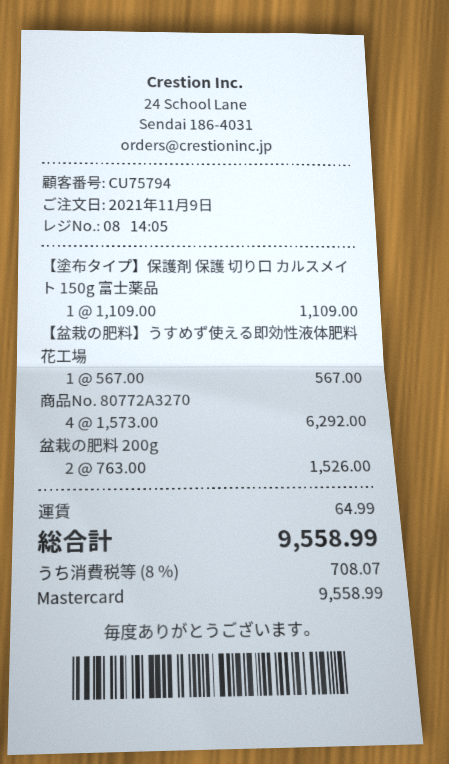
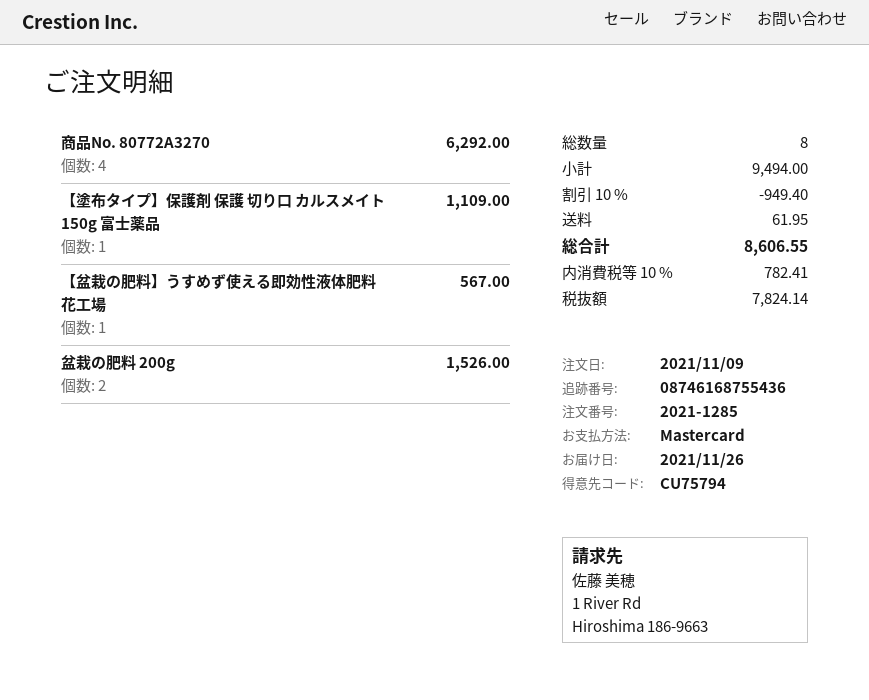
discount: none -> 10% = 949.40
shipping: 64.99 -> 61.95
tax: 8% = 708.07 -> 10% = 782.41
total: 9558.99 -> 8606.55

